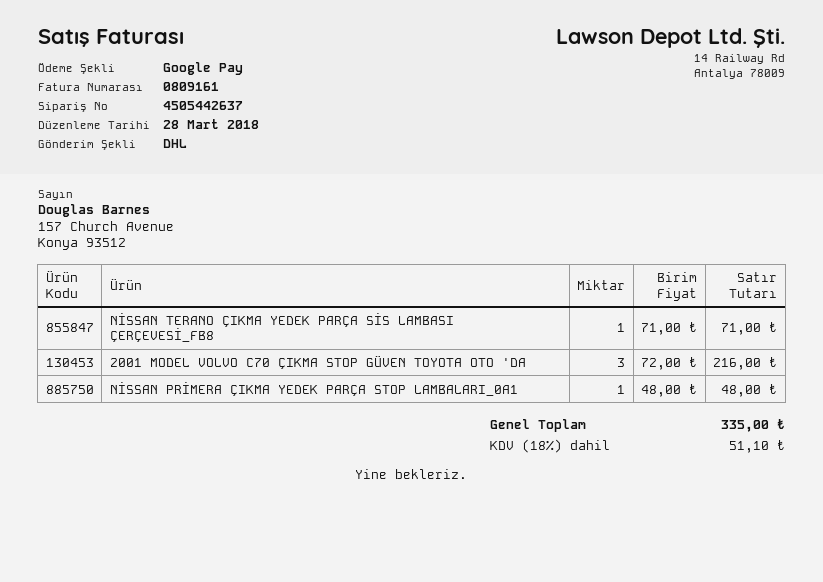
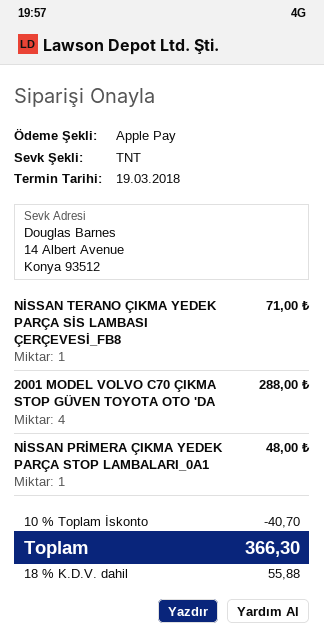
payment method: Google Pay -> Apple Pay
shipping method: DHL -> TNT
2001 MODEL VOLVO C70 ÇIKMA STOP GÜVEN TOYOTA OTO 'DA: 3 for 216.00 -> 4 for 288.00
discount: none -> 10% = 40.70
tax: 18% = 51.10 -> 18% = 55.88
total: 335.00 -> 366.30

